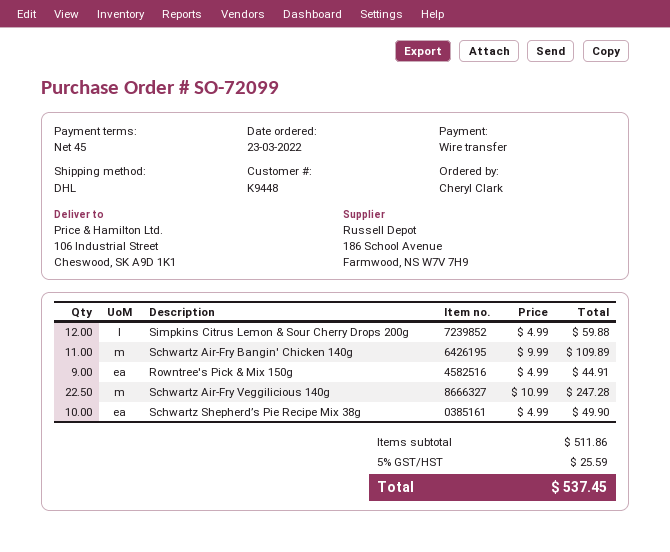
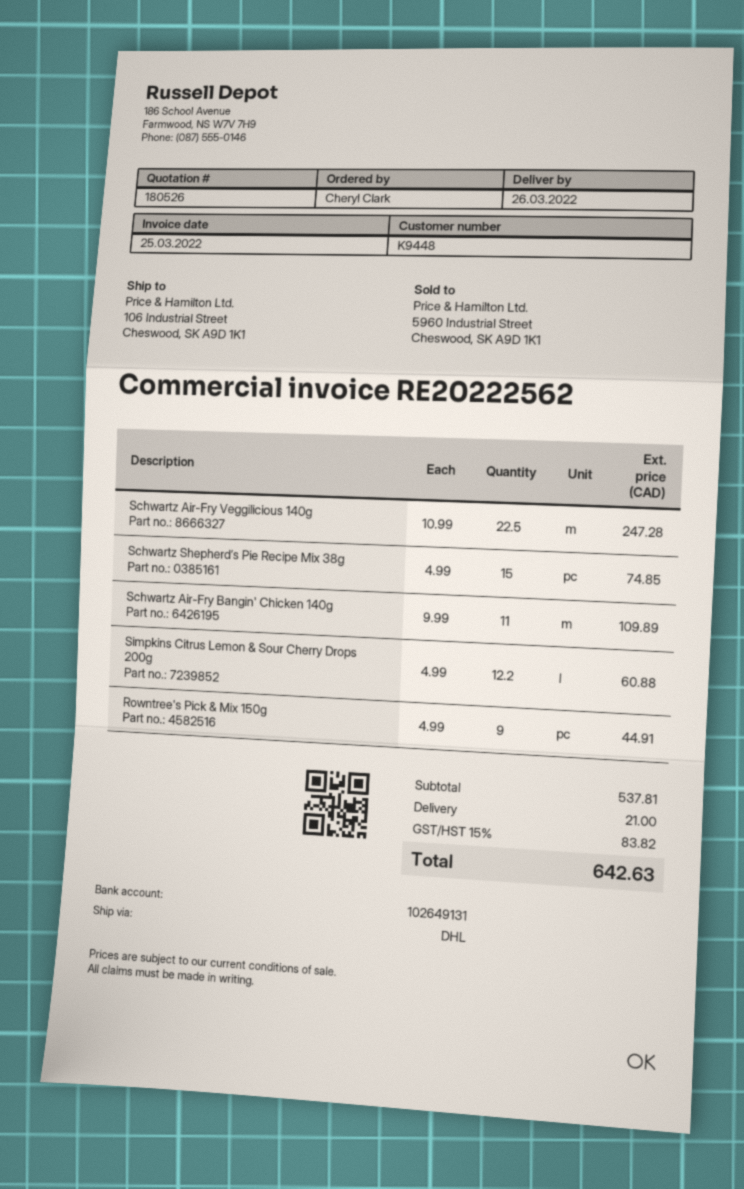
Simpkins Citrus Lemon & Sour Cherry Drops 200g: 12 x 4.99 = 59.88 -> 12.2 x 4.99 = 60.88
Schwartz Shepherd’s Pie Recipe Mix 38g: 10 x 4.99 = 49.90 -> 15 x 4.99 = 74.85
subtotal: 511.86 -> 537.81
shipping: none -> 21.00
tax: 5% = 25.59 -> 15% = 83.82
total: 537.45 -> 642.63

